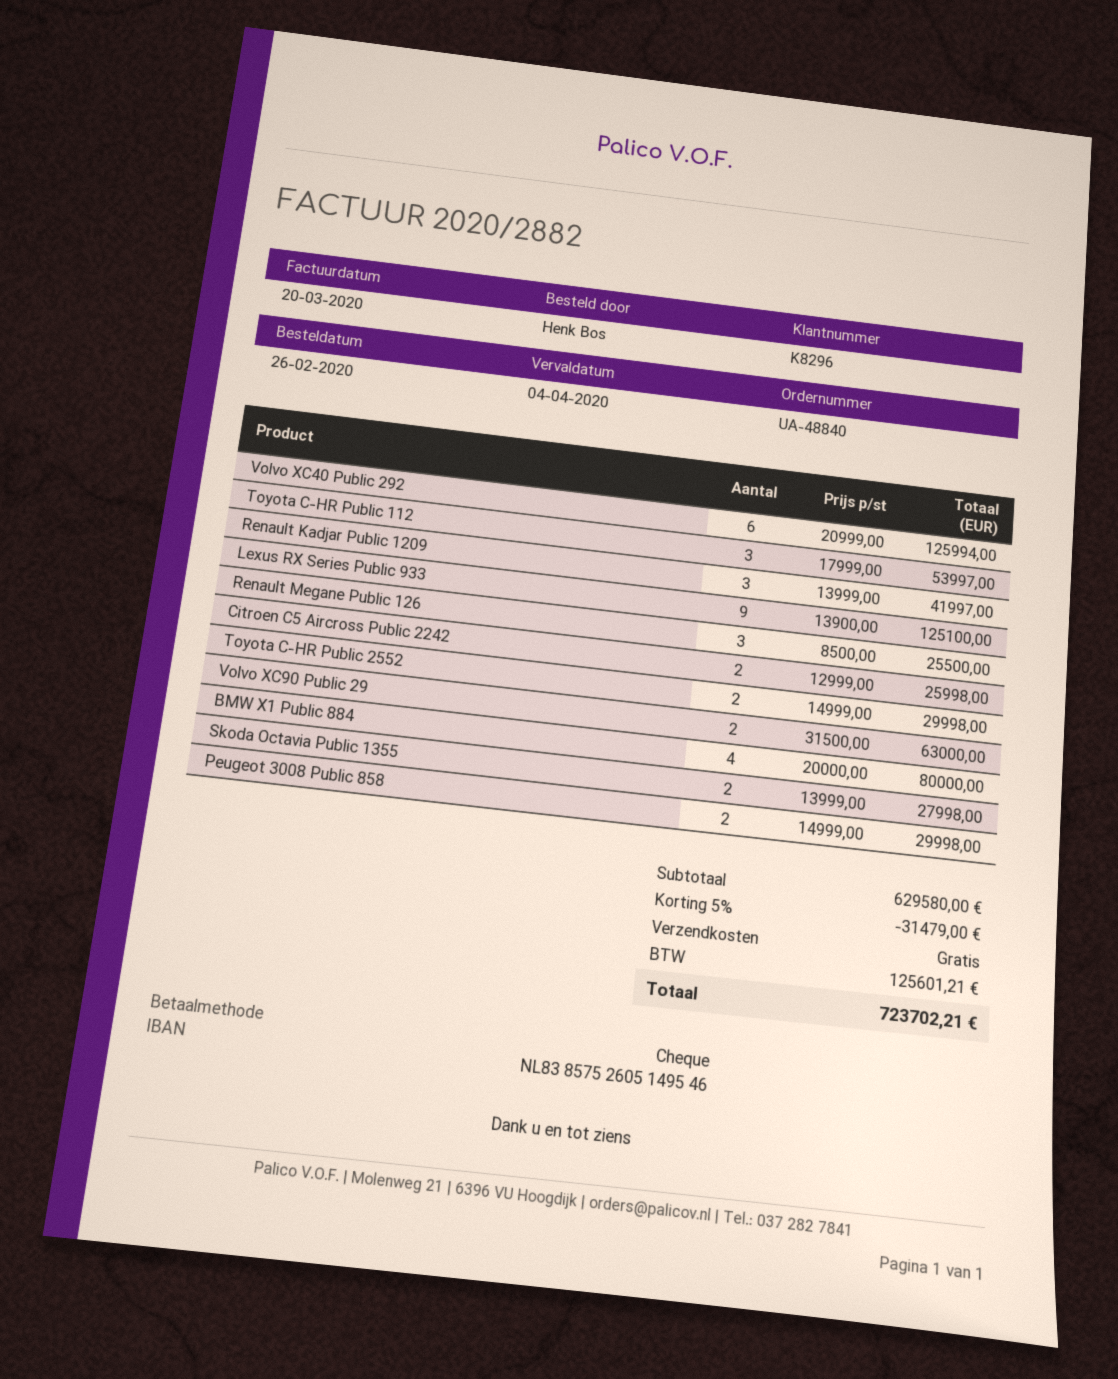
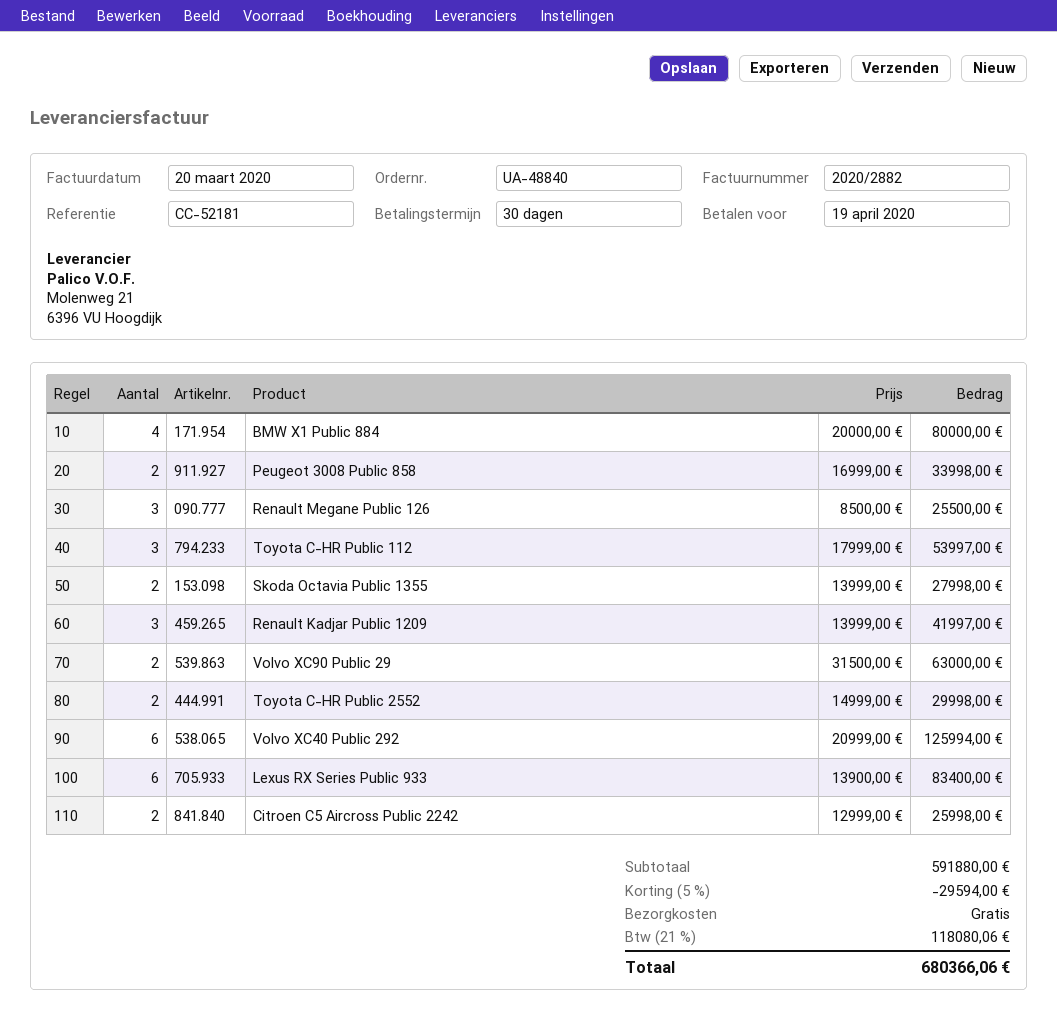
due date: 2020-04-04 -> 2020-04-19
Lexus RX Series Public 933: 9 x 13900.00 = 125100.00 -> 6 x 13900.00 = 83400.00
Peugeot 3008 Public 858: 2 x 14999.00 = 29998.00 -> 2 x 16999.00 = 33998.00
subtotal: 629580.00 -> 591880.00
discount: 5% = 31479.00 -> 5% = 29594.00
tax: 125601.21 -> 118080.06
total: 723702.21 -> 680366.06

